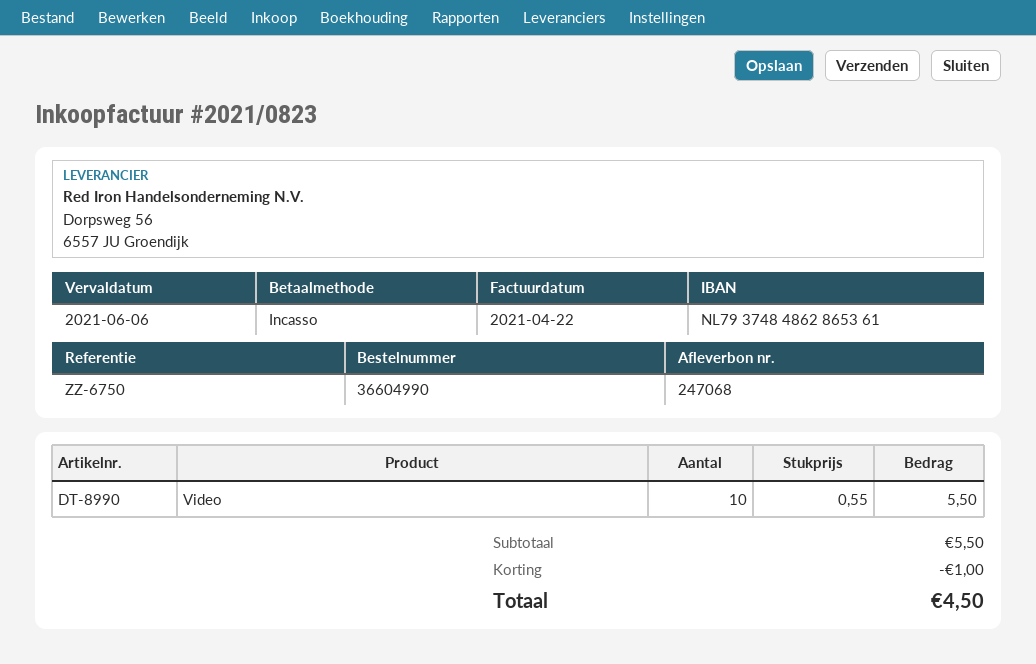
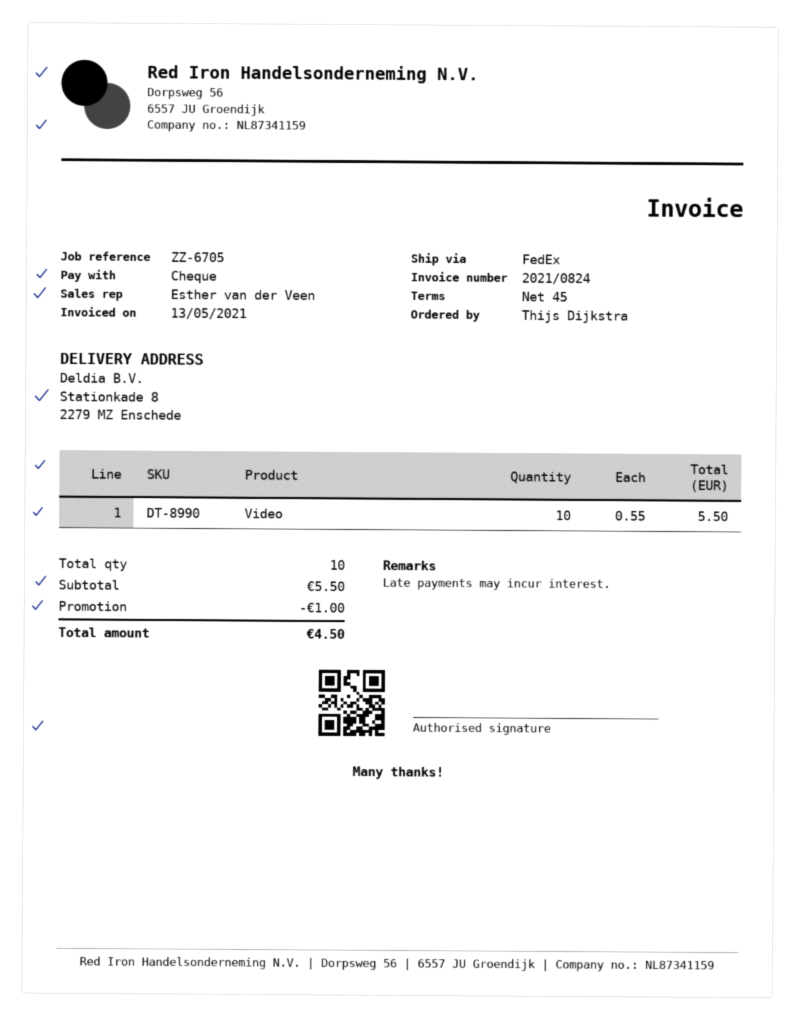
invoice number: 2021/0823 -> 2021/0824
invoice date: 2021-04-22 -> 2021-05-13
reference: ZZ-6750 -> ZZ-6705
payment method: direct debit -> cheque

